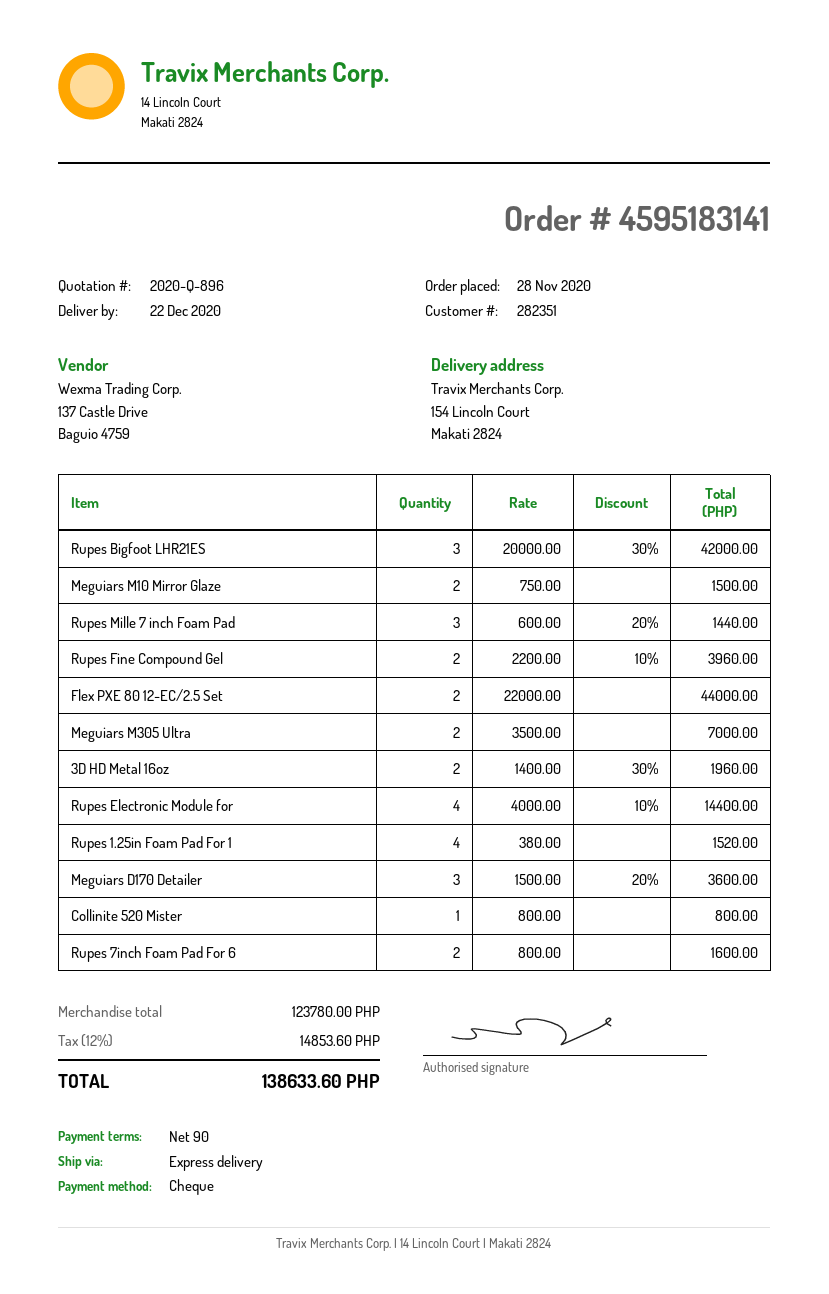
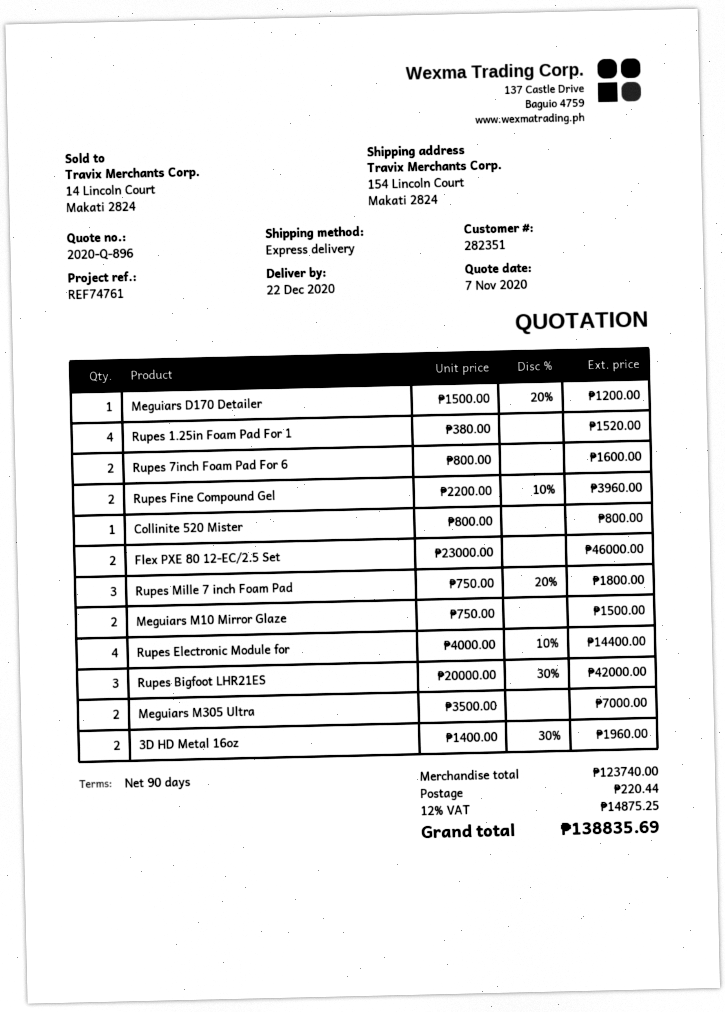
Rupes Mille 7 inch Foam Pad: 3 x 600.00 - 20% = 1440.00 -> 3 x 750.00 - 20% = 1800.00
Flex PXE 80 12-EC/2.5 Set: 2 x 22000.00 = 44000.00 -> 2 x 23000.00 = 46000.00
Meguiars D170 Detailer: 3 x 1500.00 - 20% = 3600.00 -> 1 x 1500.00 - 20% = 1200.00
subtotal: 123780.00 -> 123740.00
shipping: none -> 220.44
tax: 12% = 14853.60 -> 12% = 14875.25
total: 138633.60 -> 138835.69

